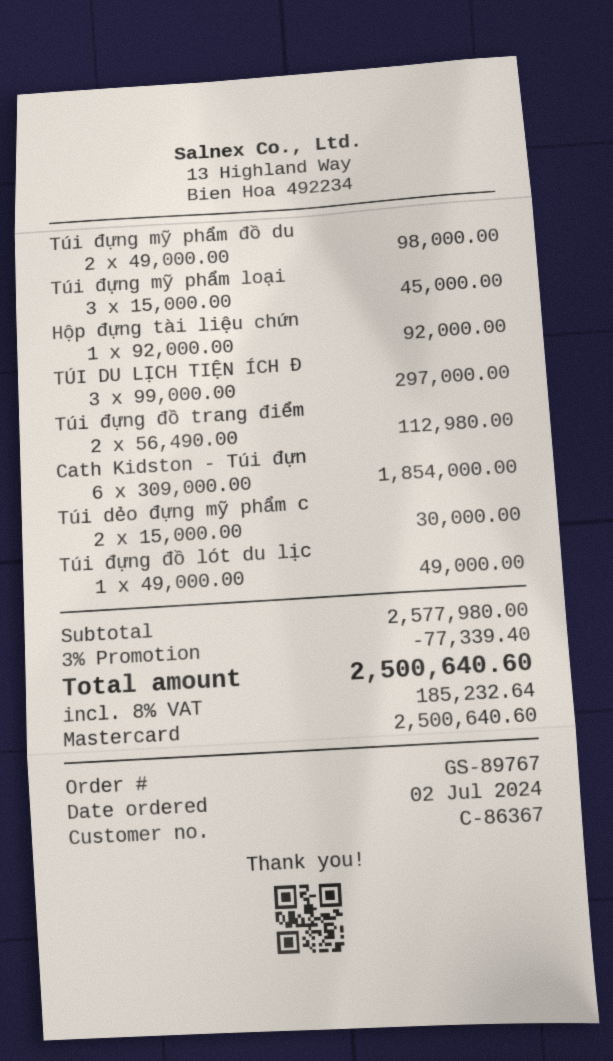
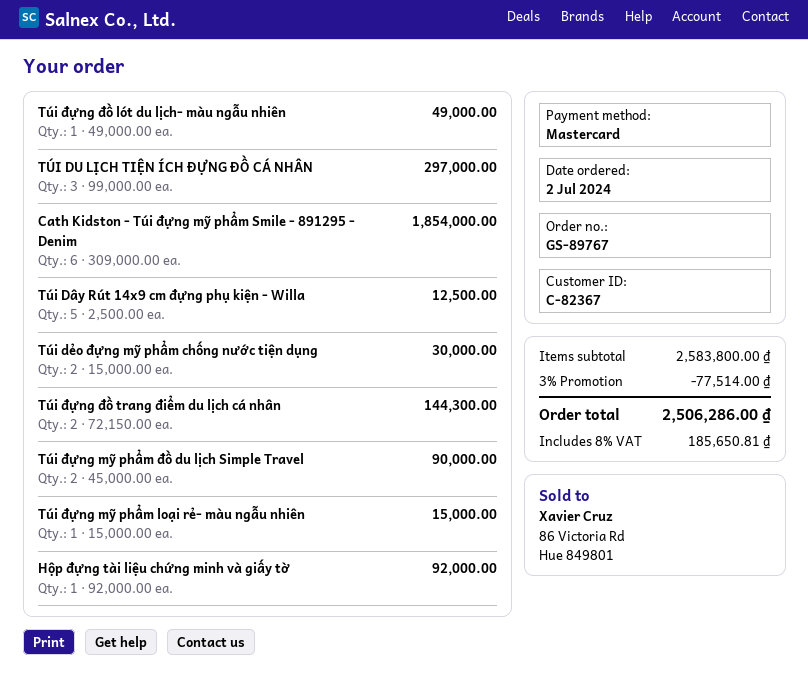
customer number: C-86367 -> C-82367
Túi đựng mỹ phẩm đồ du: 2 x 49000.00 = 98000.00 -> 2 x 45000.00 = 90000.00
Túi đựng mỹ phẩm loại: 3 x 15000.00 = 45000.00 -> 1 x 15000.00 = 15000.00
Túi đựng đồ trang điểm: 2 x 56490.00 = 112980.00 -> 2 x 72150.00 = 144300.00
Túi Dây Rút 14x9 cm đựng phụ kiện - Willa: none -> 5 x 2500.00 = 12500.00
subtotal: 2577980.00 -> 2583800.00
discount: 3% = 77339.40 -> 3% = 77514.00
tax: 8% = 185232.64 -> 8% = 185650.81
total: 2500640.60 -> 2506286.00

